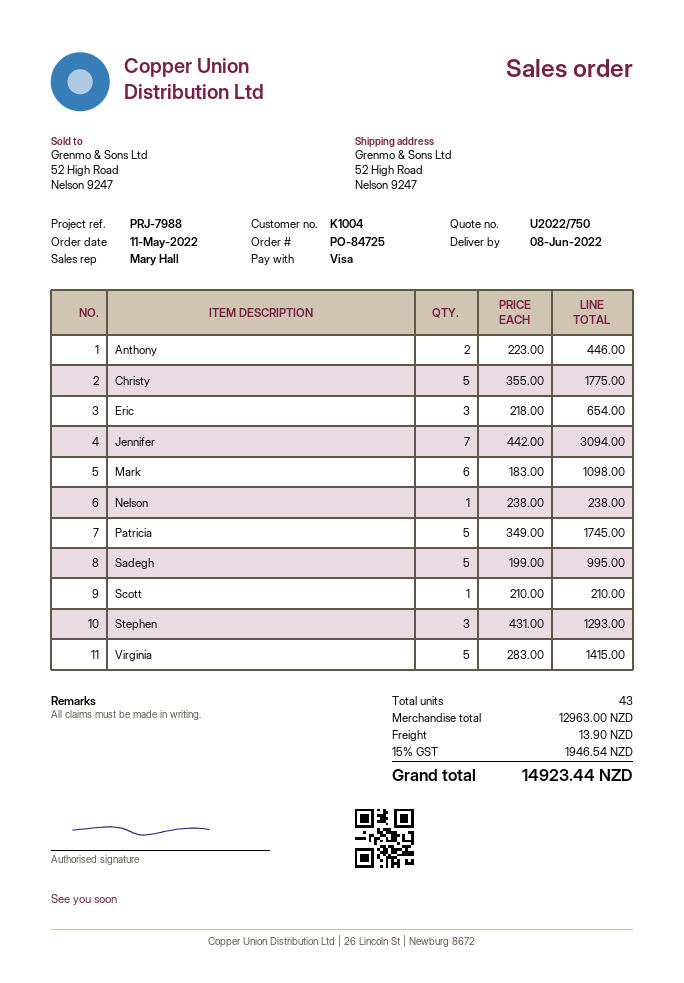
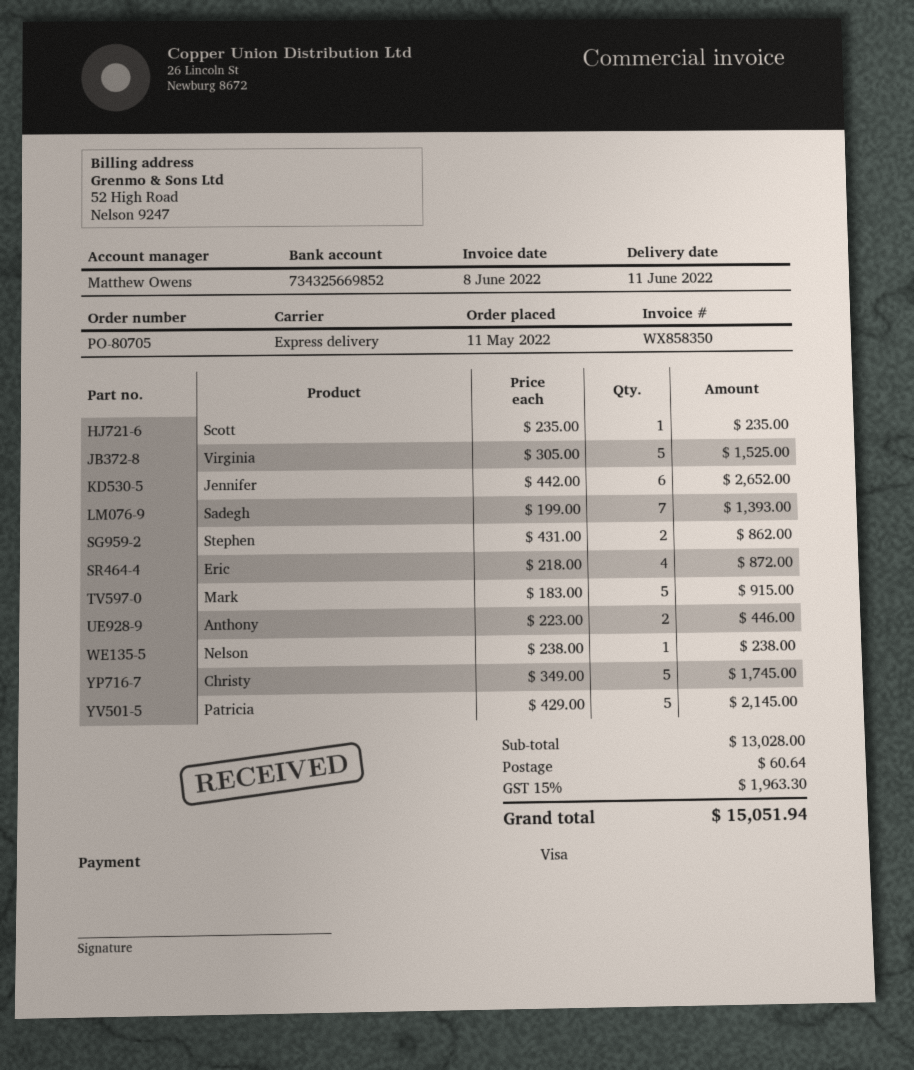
order number: PO-84725 -> PO-80705
delivery date: 2022-06-08 -> 2022-06-11
sales rep: Mary Hall -> Matthew Owens
Christy: 5 x 355.00 = 1775.00 -> 5 x 349.00 = 1745.00
Eric: 3 x 218.00 = 654.00 -> 4 x 218.00 = 872.00
Jennifer: 7 x 442.00 = 3094.00 -> 6 x 442.00 = 2652.00
Mark: 6 x 183.00 = 1098.00 -> 5 x 183.00 = 915.00
Patricia: 5 x 349.00 = 1745.00 -> 5 x 429.00 = 2145.00
Sadegh: 5 x 199.00 = 995.00 -> 7 x 199.00 = 1393.00
Scott: 1 x 210.00 = 210.00 -> 1 x 235.00 = 235.00
Stephen: 3 x 431.00 = 1293.00 -> 2 x 431.00 = 862.00
Virginia: 5 x 283.00 = 1415.00 -> 5 x 305.00 = 1525.00
subtotal: 12963.00 -> 13028.00
shipping: 13.90 -> 60.64
tax: 15% = 1946.54 -> 15% = 1963.30
total: 14923.44 -> 15051.94

